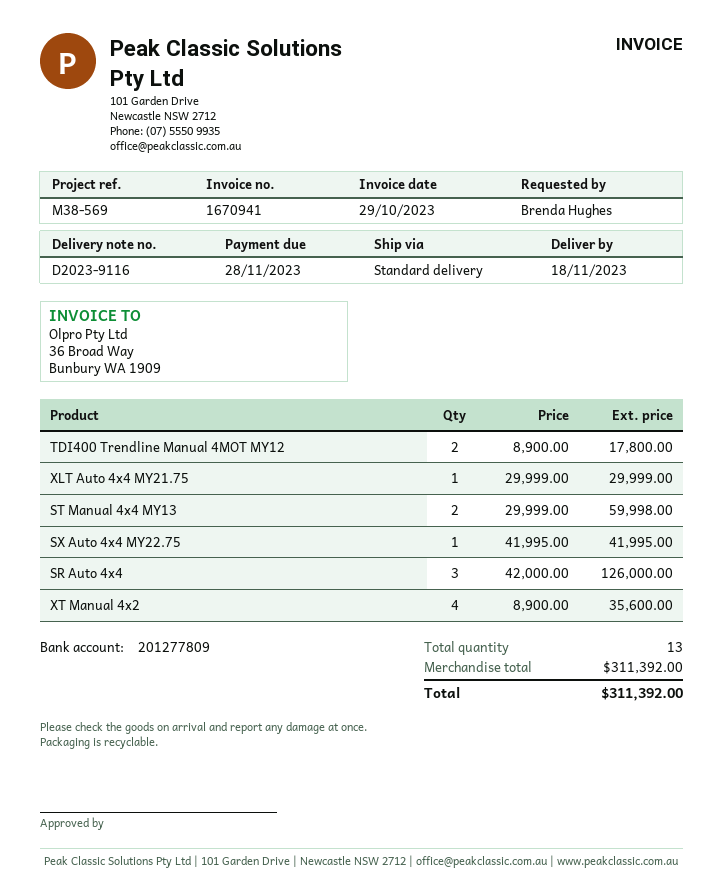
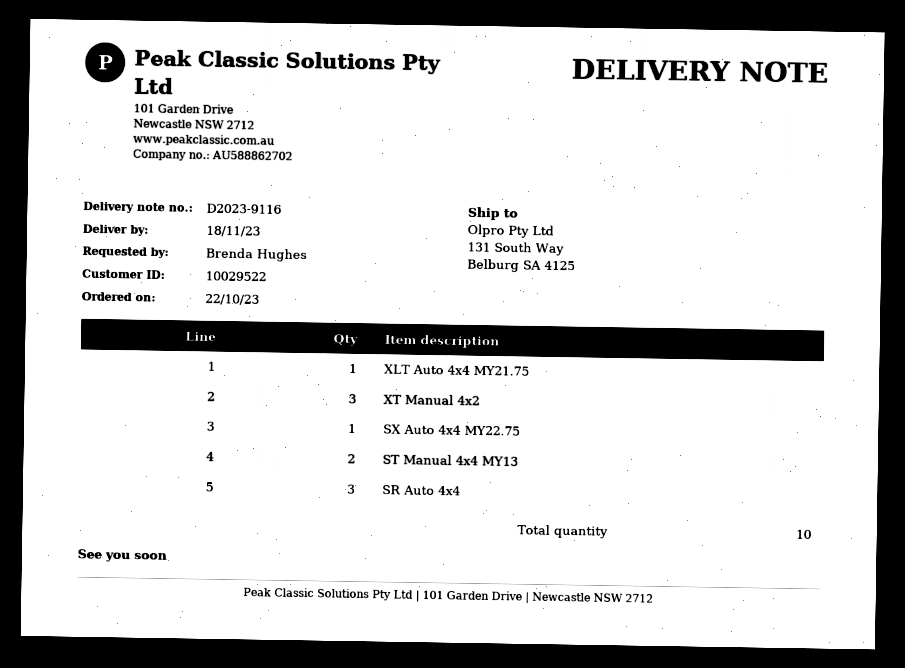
TDI400 Trendline Manual 4MOT MY12: 2 -> none
XT Manual 4x2: 4 -> 3
total quantity: 13 -> 10

